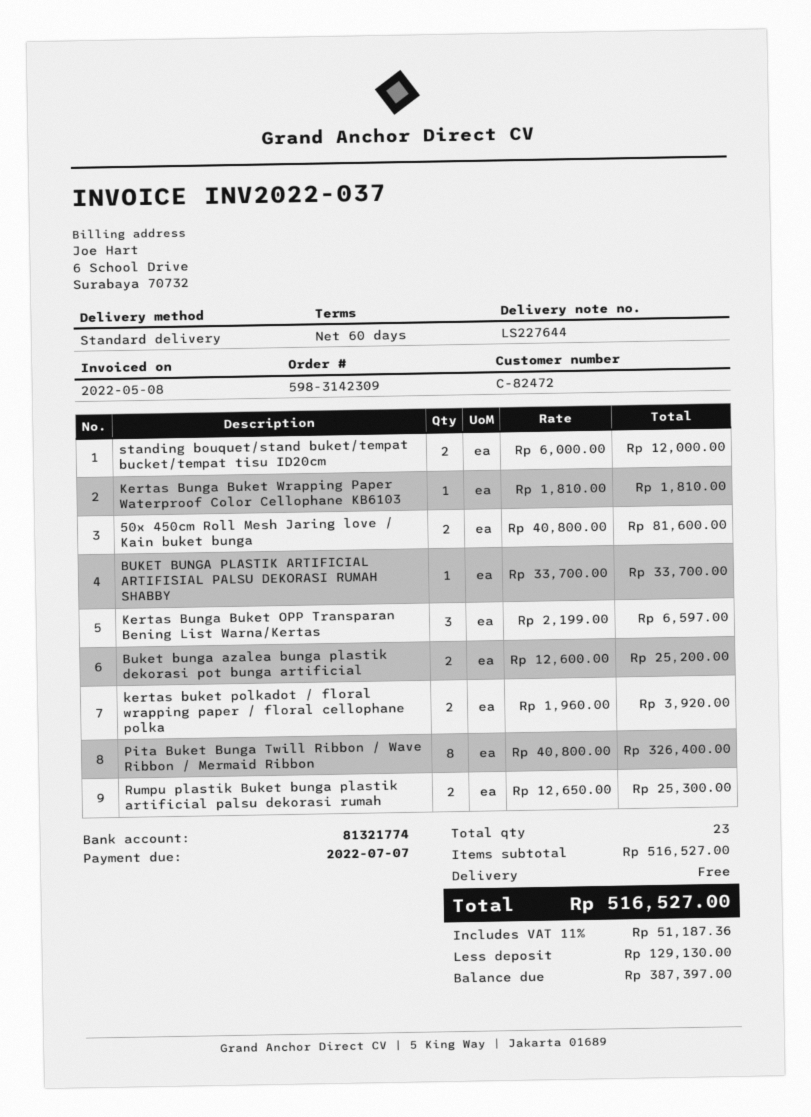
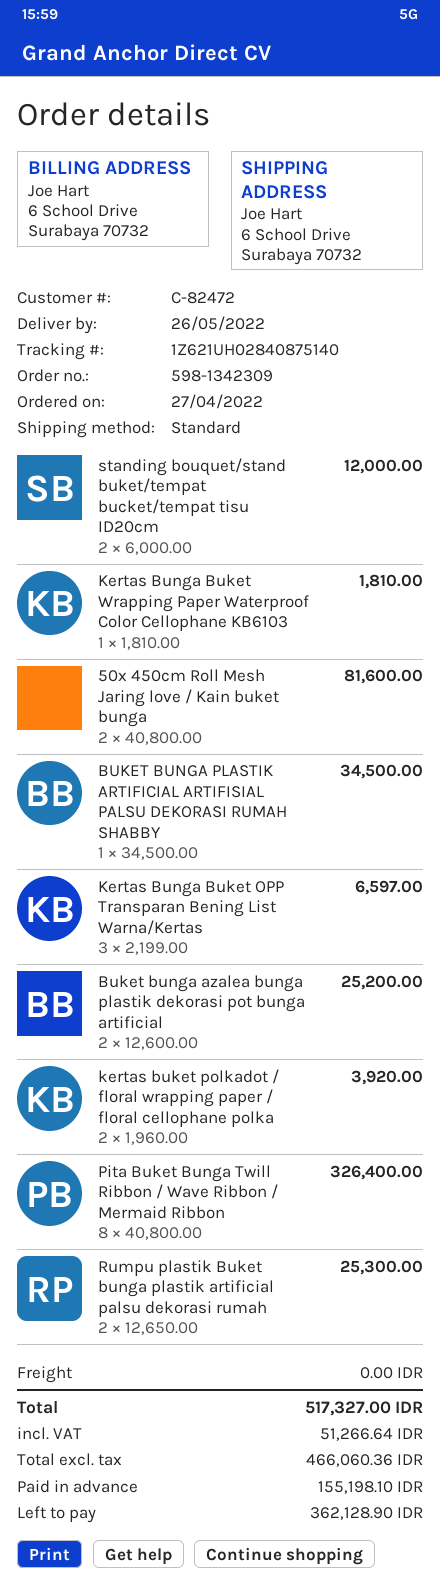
order number: 598-3142309 -> 598-1342309
BUKET BUNGA PLASTIK ARTIFICIAL ARTIFISIAL PALSU DEKORASI RUMAH SHABBY: 1 x 33700.00 = 33700.00 -> 1 x 34500.00 = 34500.00
tax: 51187.36 -> 51266.64
total: 516527.00 -> 517327.00
deposit: 129130.00 -> 155198.10
balance: 387397.00 -> 362128.90

